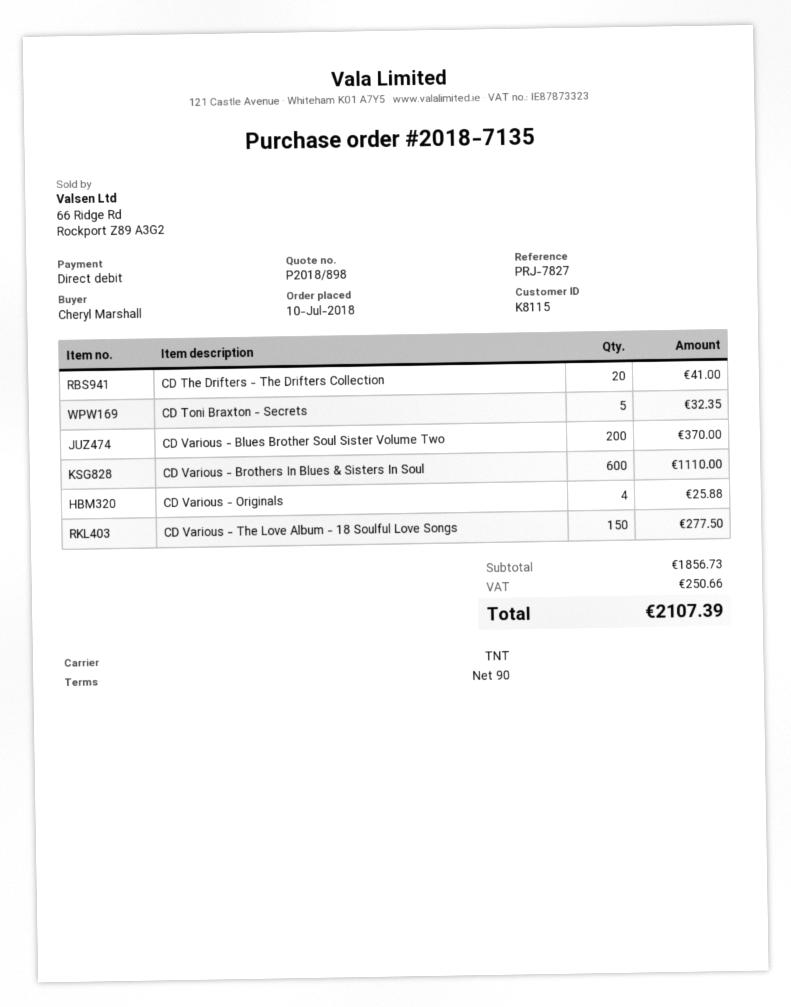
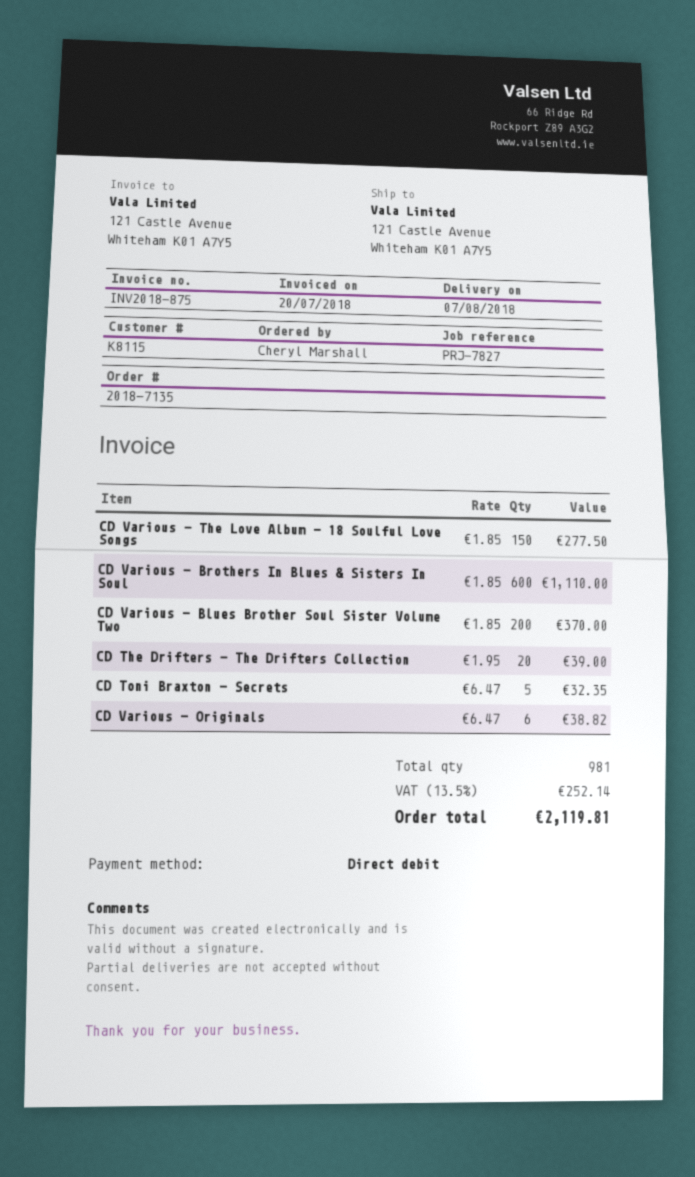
CD The Drifters - The Drifters Collection: 20 for 41.00 -> 20 for 39.00
CD Various - Originals: 4 for 25.88 -> 6 for 38.82
tax: 250.66 -> 252.14
total: 2107.39 -> 2119.81

